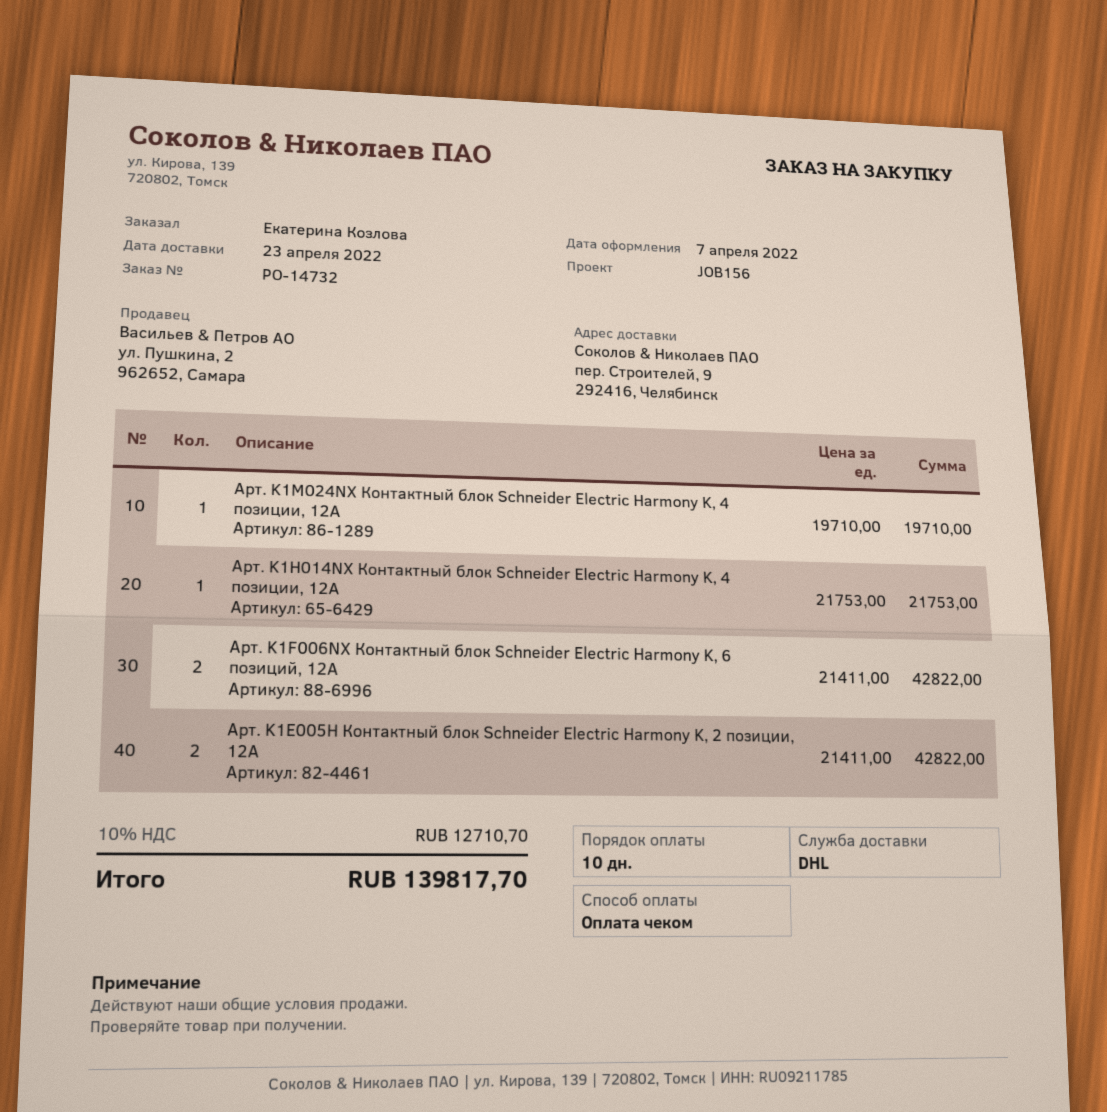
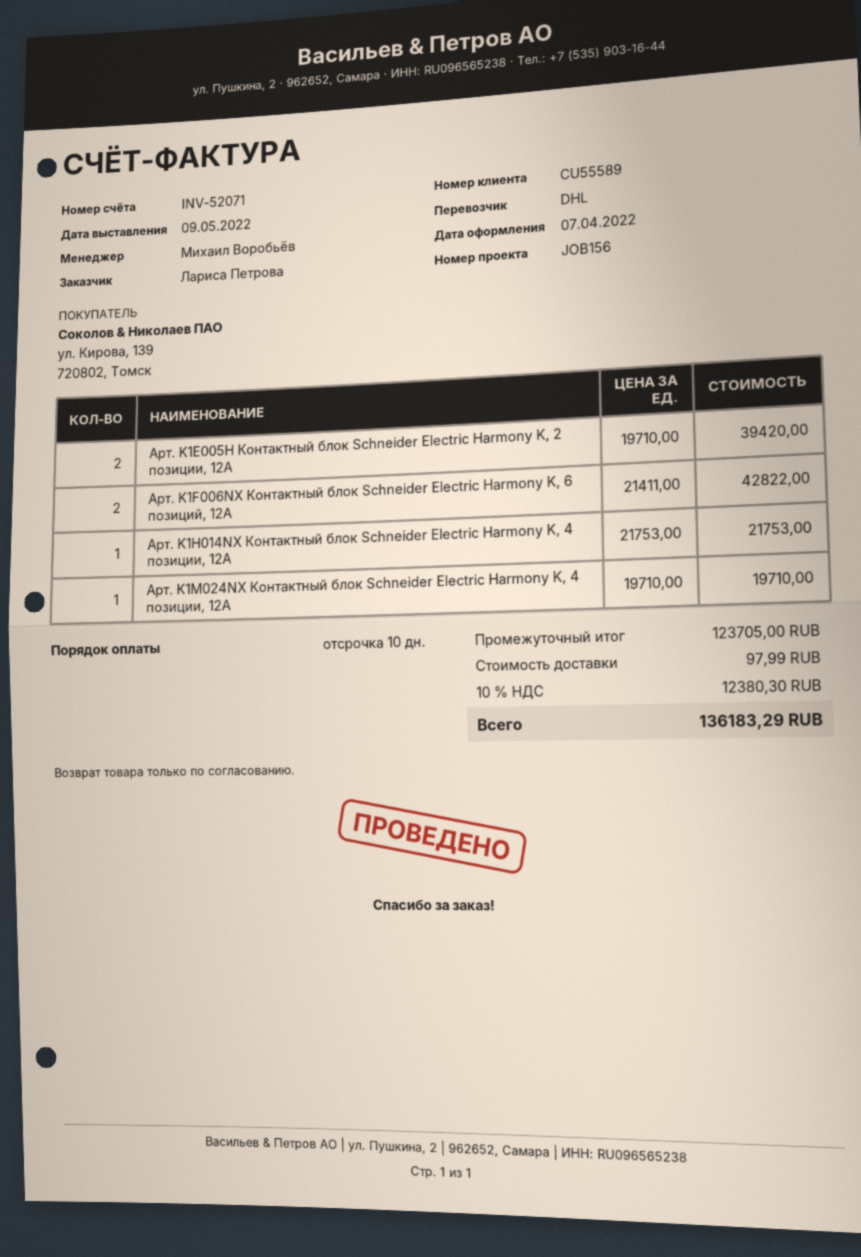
ordered by: Екатерина Козлова -> Лариса Петрова
Арт. K1E005H Контактный блок Schneider Electric Harmony K, 2 позиции, 12А: 2 x 21411.00 = 42822.00 -> 2 x 19710.00 = 39420.00
shipping: none -> 97.99
tax: 10% = 12710.70 -> 10% = 12380.30
total: 139817.70 -> 136183.29

